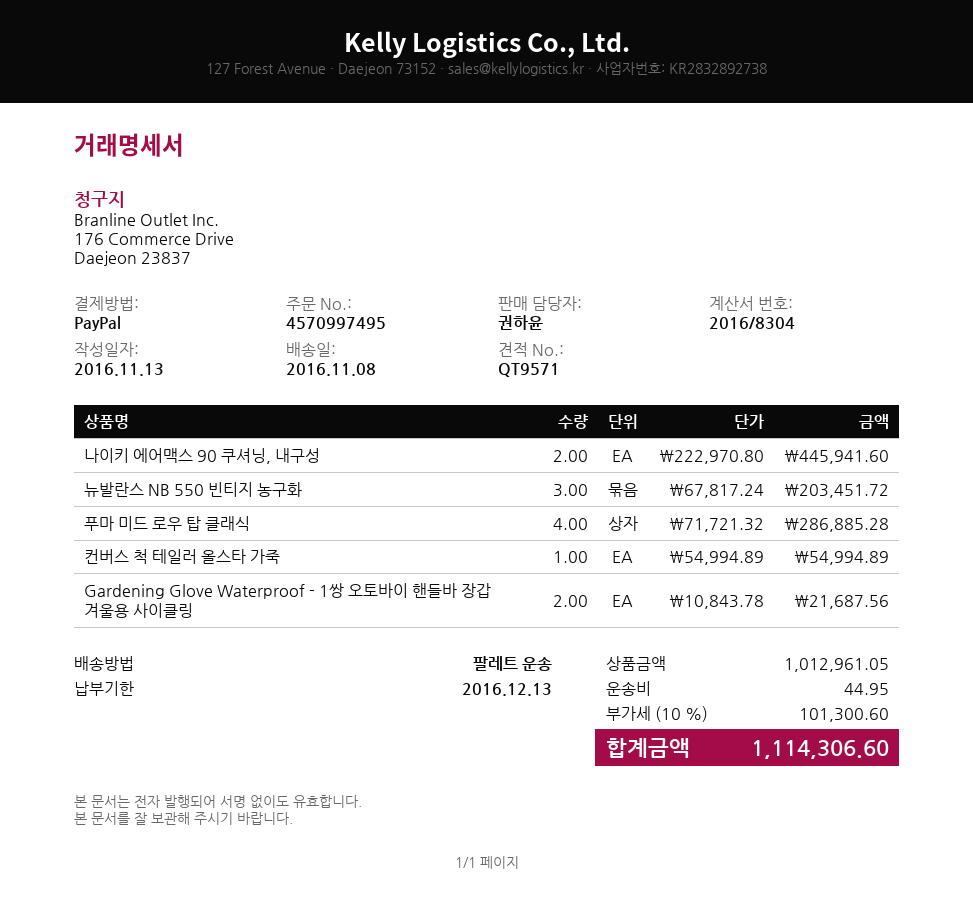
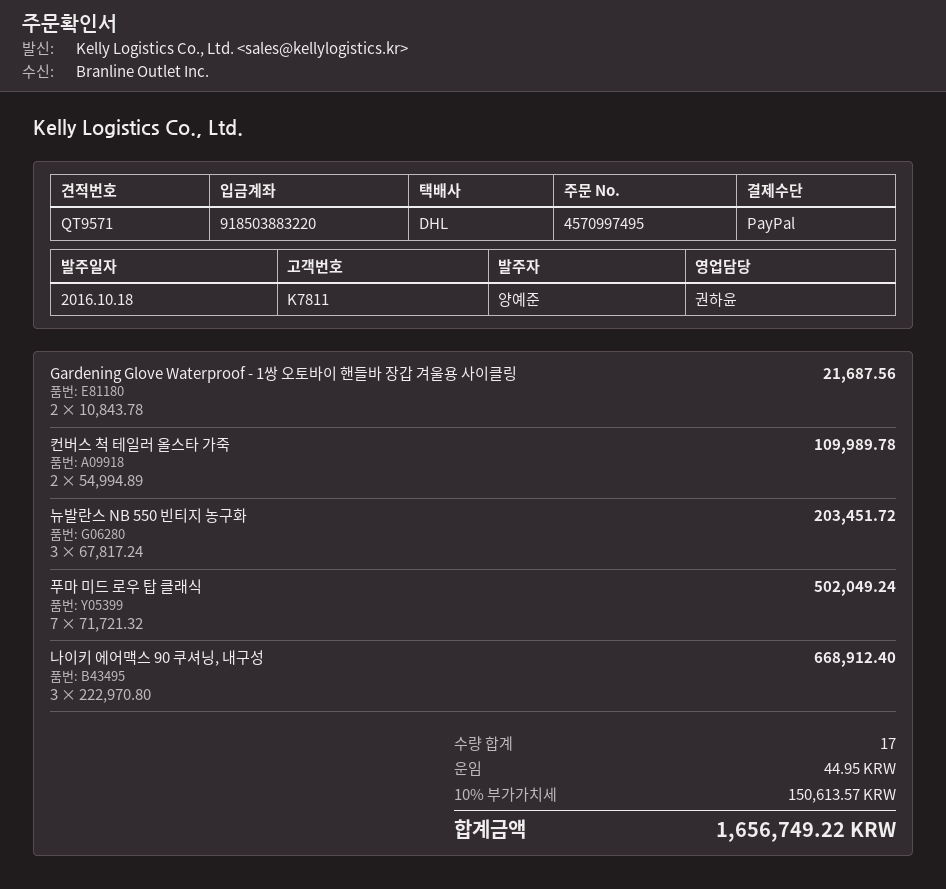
shipping method: pallet freight -> DHL
나이키 에어맥스 90 쿠셔닝, 내구성: 2 x 222970.80 = 445941.60 -> 3 x 222970.80 = 668912.40
푸마 미드 로우 탑 클래식: 4 x 71721.32 = 286885.28 -> 7 x 71721.32 = 502049.24
컨버스 척 테일러 올스타 가죽: 1 x 54994.89 = 54994.89 -> 2 x 54994.89 = 109989.78
tax: 10% = 101300.60 -> 10% = 150613.57
total: 1114306.60 -> 1656749.22

